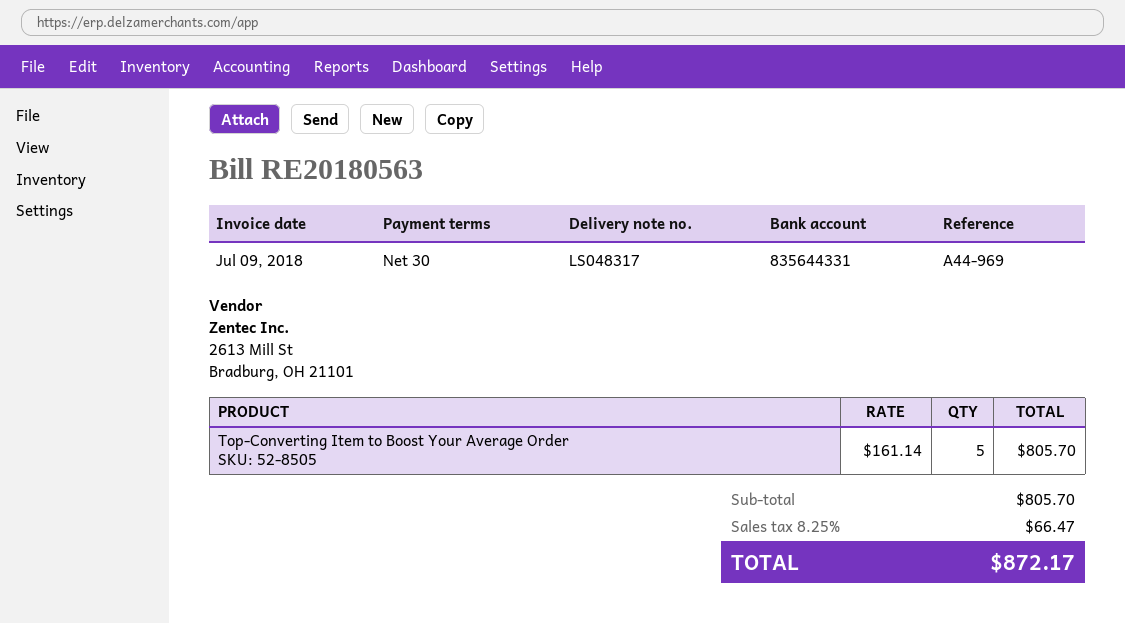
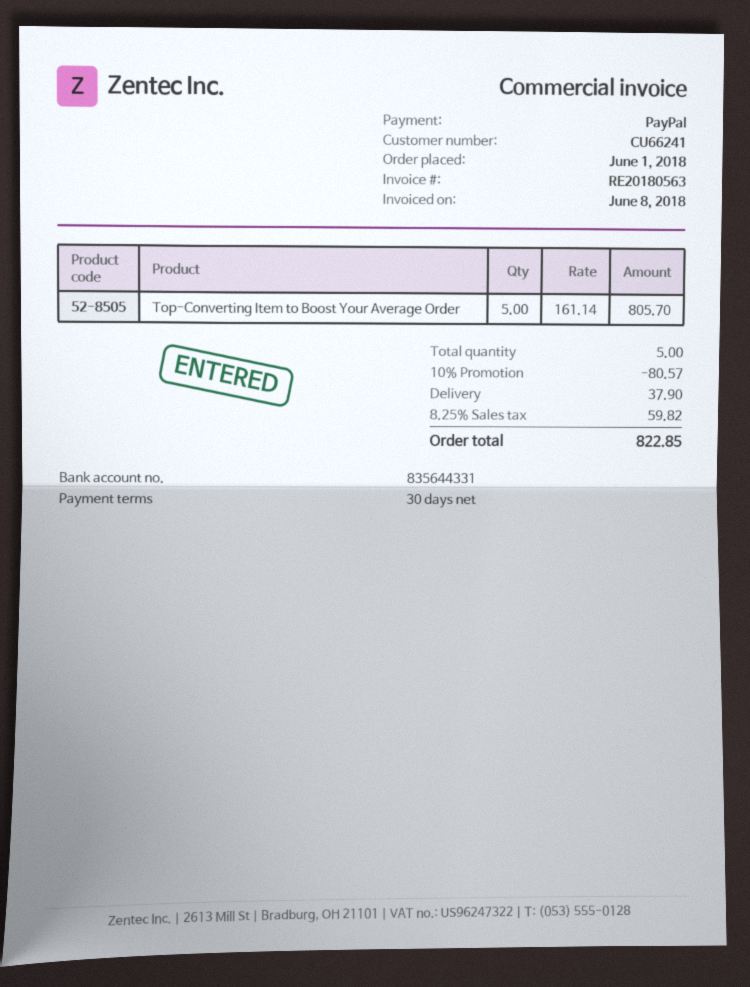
invoice date: 2018-07-09 -> 2018-06-08
discount: none -> 10% = 80.57
shipping: none -> 37.90
tax: 8.25% = 66.47 -> 8.25% = 59.82
total: 872.17 -> 822.85

